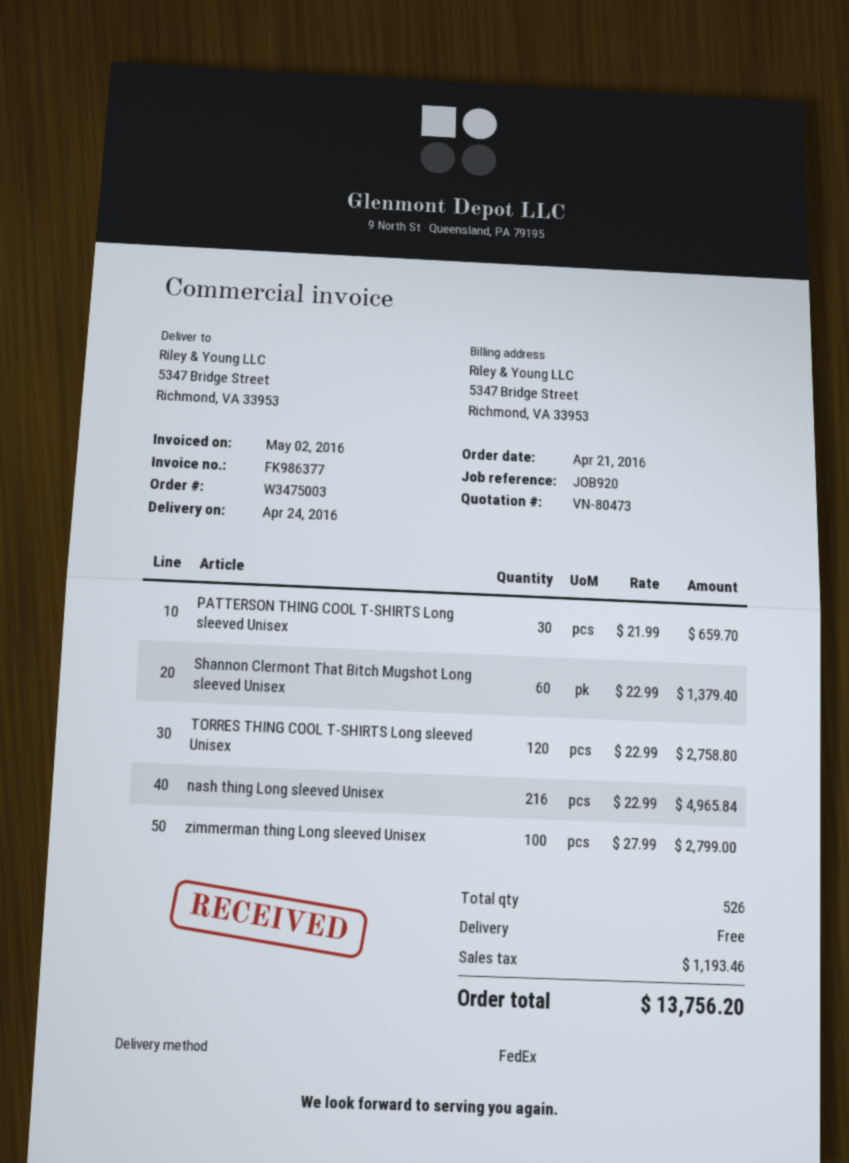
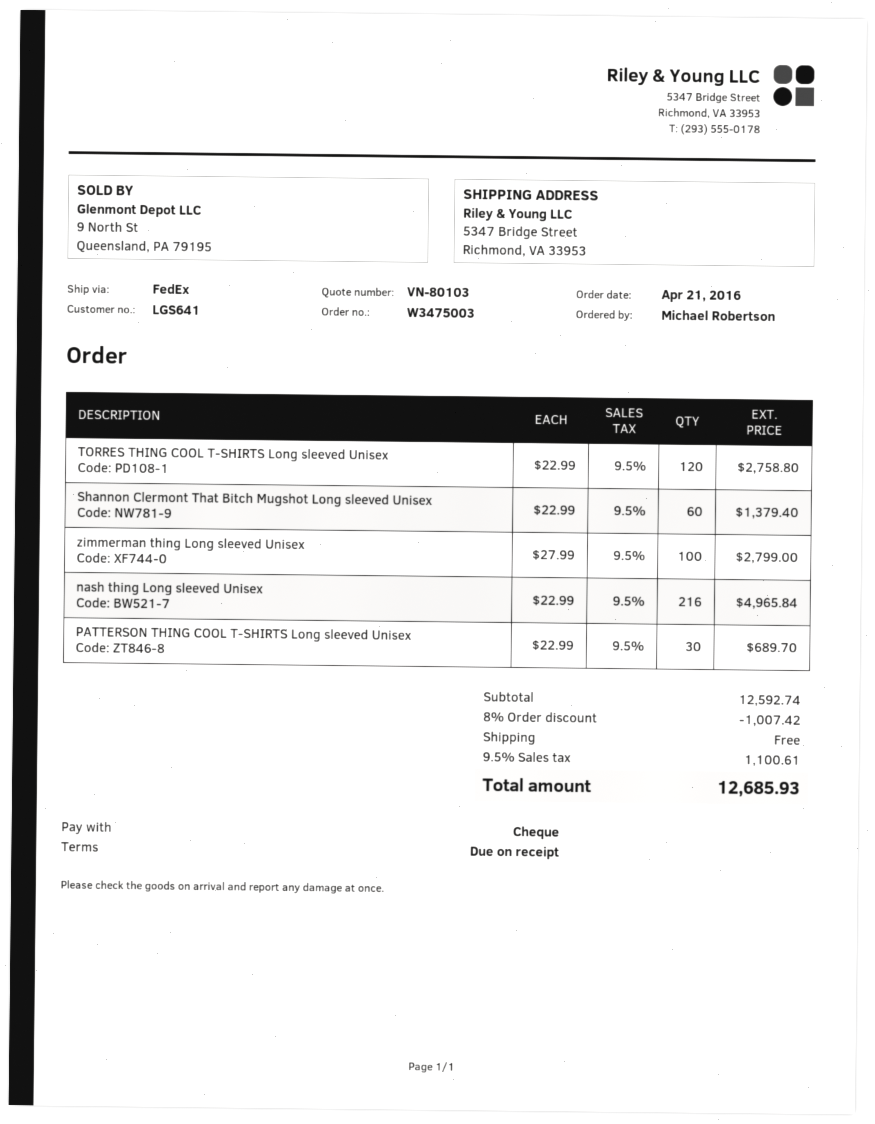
quote number: VN-80473 -> VN-80103
PATTERSON THING COOL T-SHIRTS Long sleeved Unisex: 30 x 21.99 = 659.70 -> 30 x 22.99 = 689.70
discount: none -> 8% = 1007.42
tax: 1193.46 -> 1100.61
total: 13756.20 -> 12685.93

